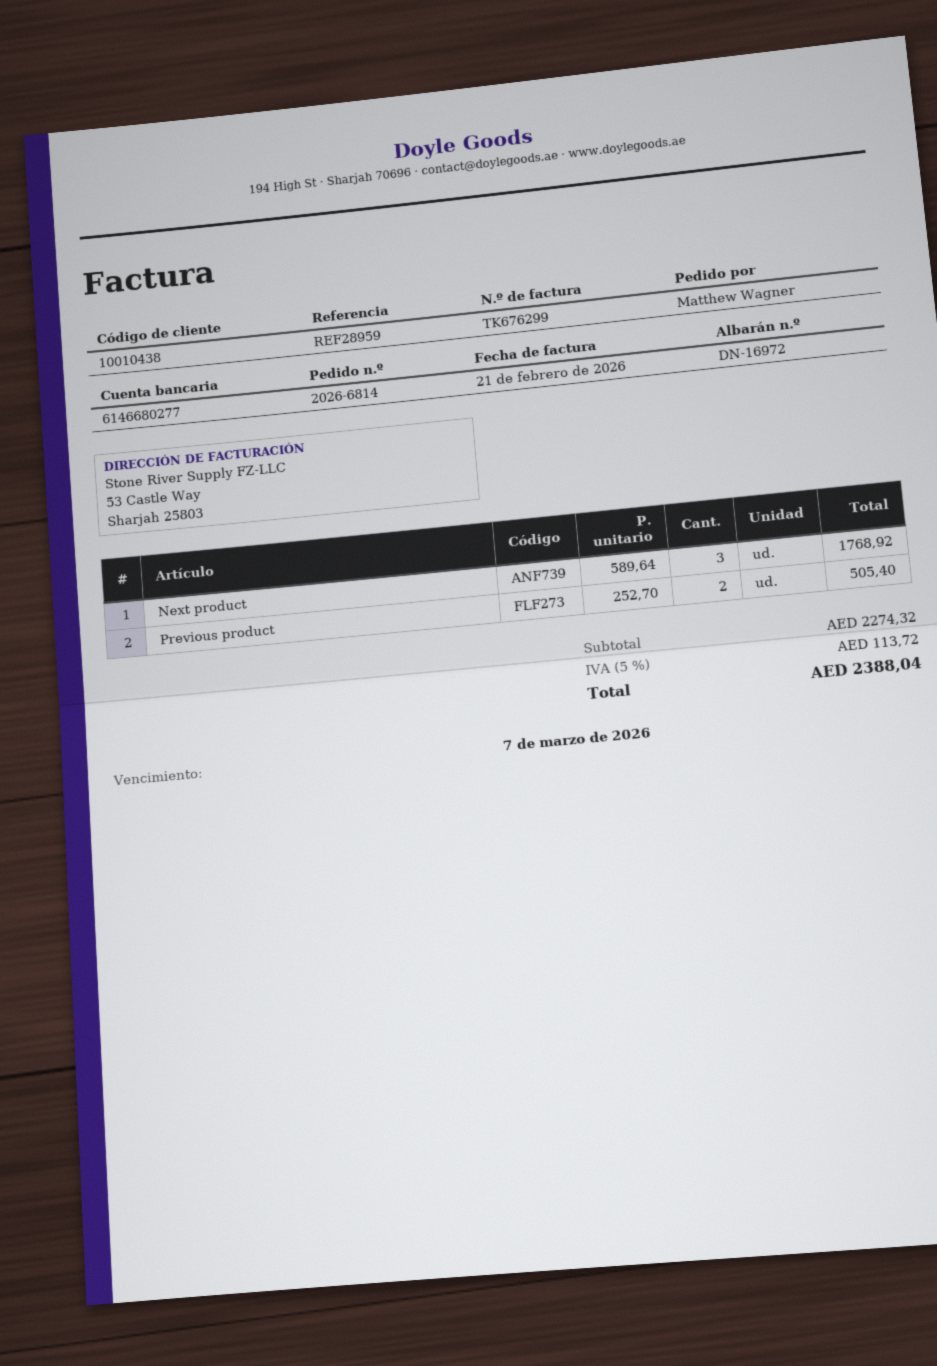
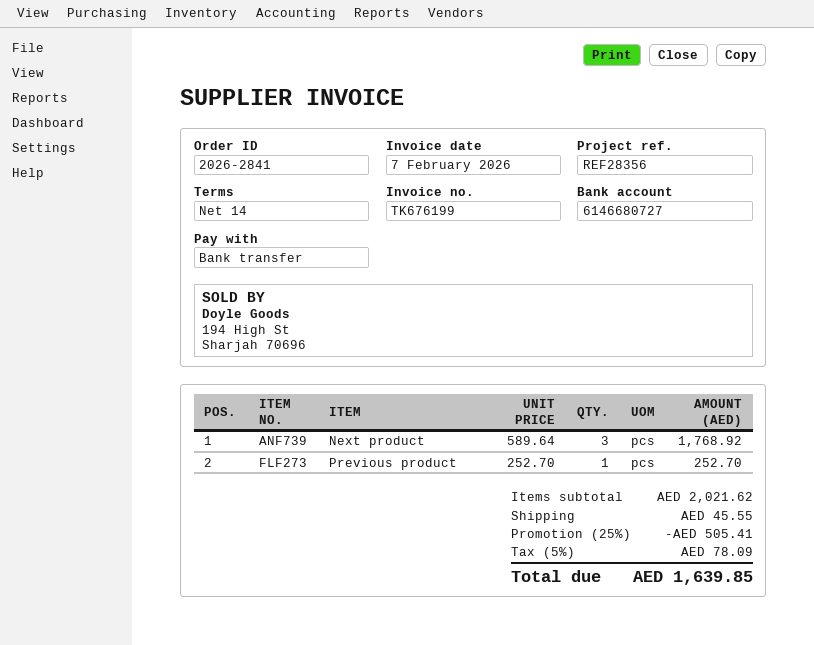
order number: 2026-6814 -> 2026-2841
invoice number: TK676299 -> TK676199
invoice date: 2026-02-21 -> 2026-02-07
reference: REF28959 -> REF28356
bank account: 6146680277 -> 6146680727
Previous product: 2 x 252.70 = 505.40 -> 1 x 252.70 = 252.70
subtotal: 2274.32 -> 2021.62
discount: none -> 25% = 505.41
shipping: none -> 45.55
tax: 5% = 113.72 -> 5% = 78.09
total: 2388.04 -> 1639.85

